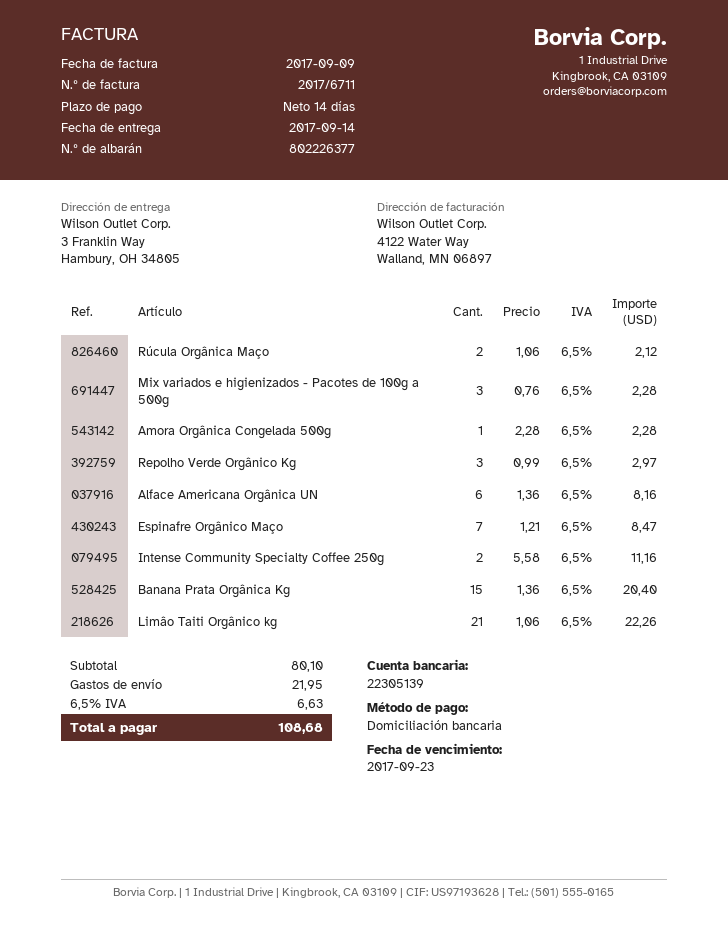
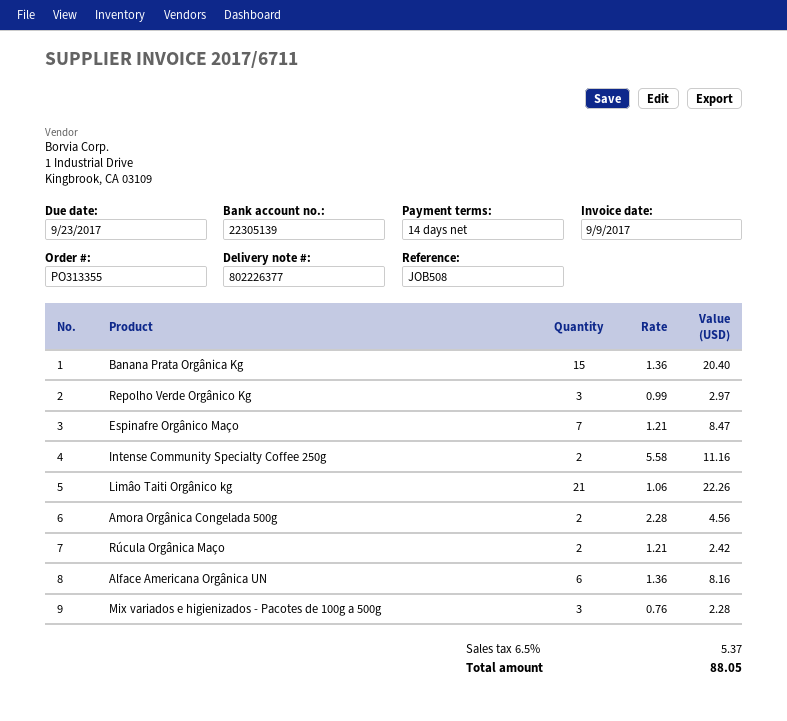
Rúcula Orgânica Maço: 2 x 1.06 = 2.12 -> 2 x 1.21 = 2.42
Amora Orgânica Congelada 500g: 1 x 2.28 = 2.28 -> 2 x 2.28 = 4.56
shipping: 21.95 -> none
tax: 6.5% = 6.63 -> 6.5% = 5.37
total: 108.68 -> 88.05

